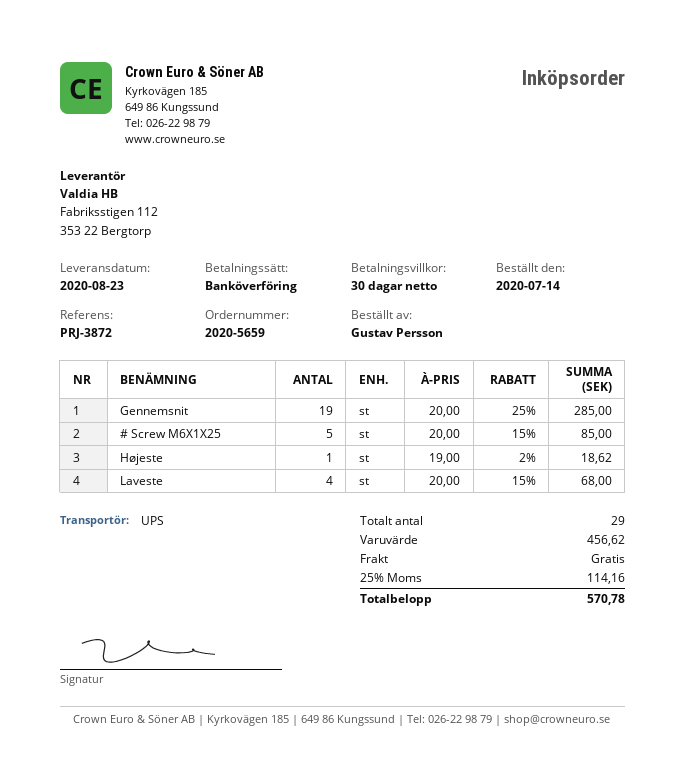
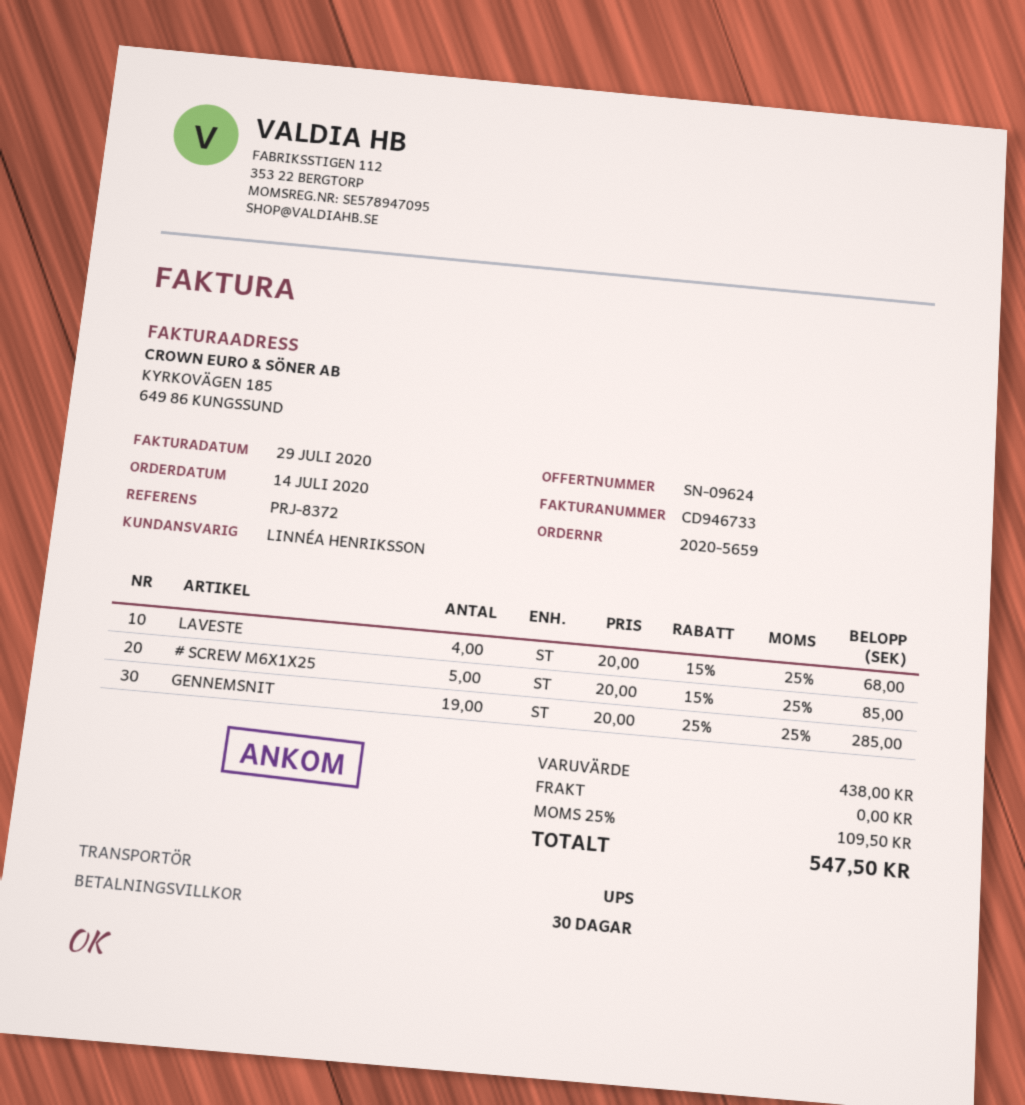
reference: PRJ-3872 -> PRJ-8372
Højeste: 1 x 19.00 - 2% = 18.62 -> none
subtotal: 456.62 -> 438.00
tax: 25% = 114.16 -> 25% = 109.50
total: 570.78 -> 547.50

